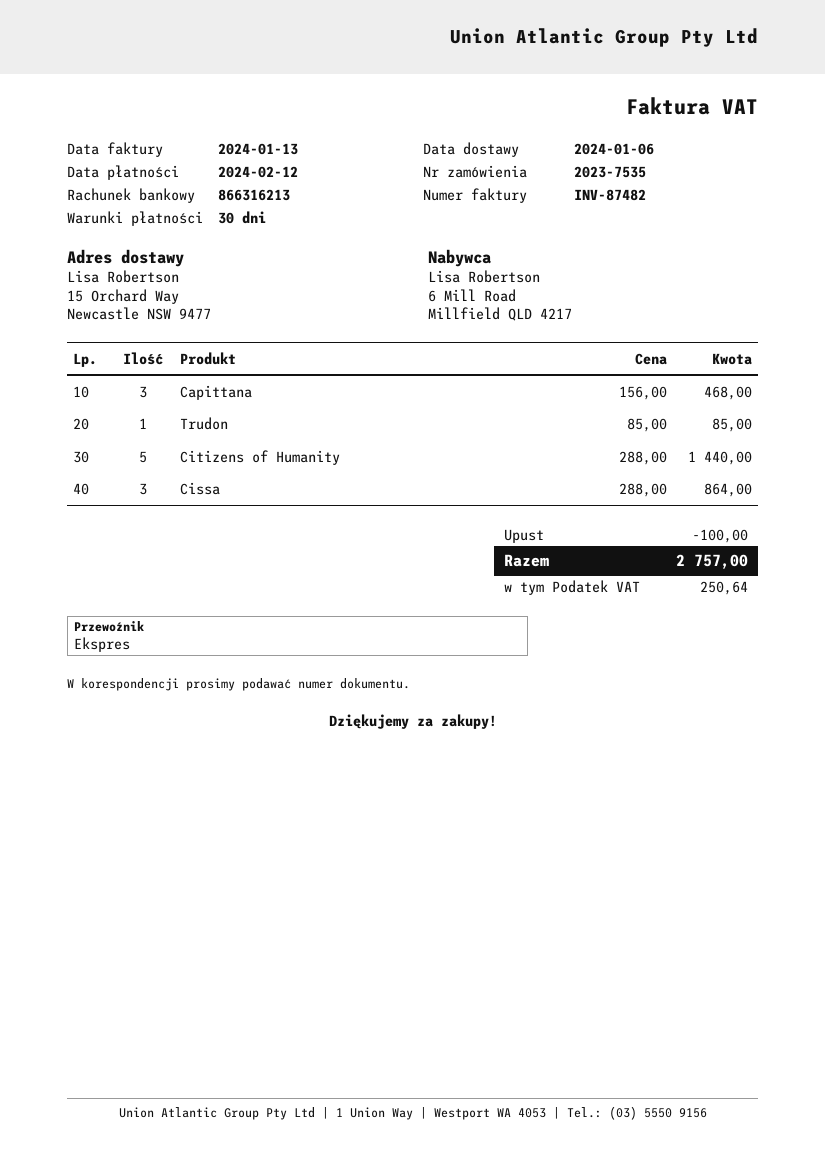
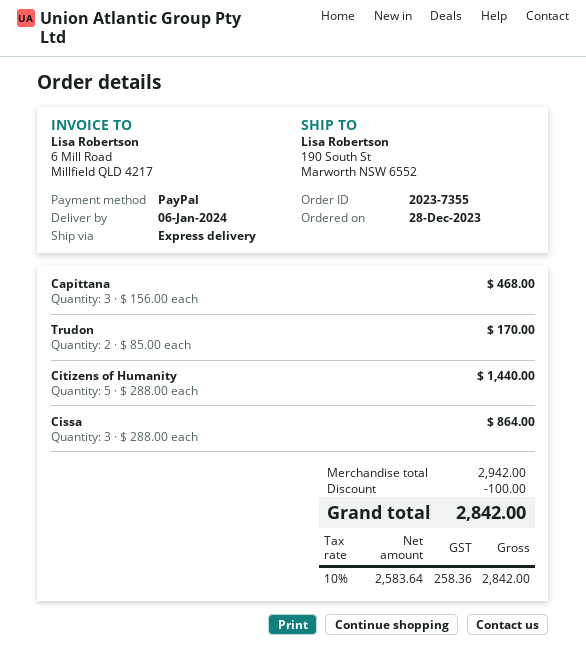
order number: 2023-7535 -> 2023-7355
ship to: 15 Orchard Way, Newcastle NSW 9477 -> 190 South St, Marworth NSW 6552
Trudon: 1 x 85.00 = 85.00 -> 2 x 85.00 = 170.00
tax: 250.64 -> 258.36
total: 2757.00 -> 2842.00

